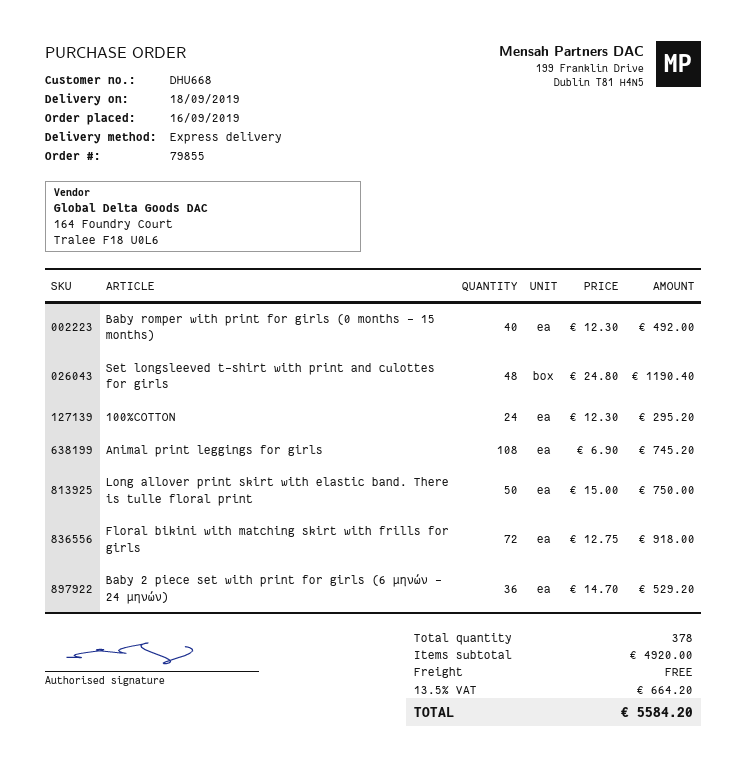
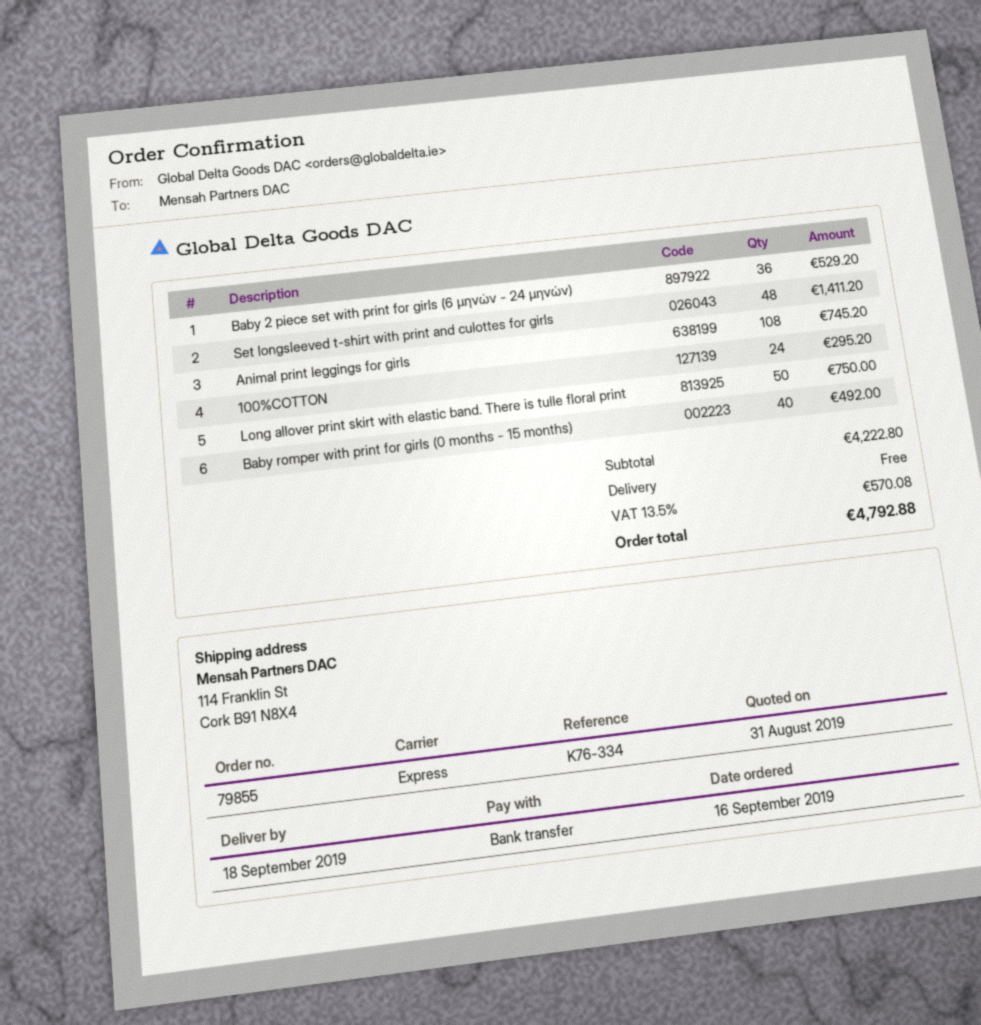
Set longsleeved t-shirt with print and culottes for girls: 48 for 1190.40 -> 48 for 1411.20
Floral bikini with matching skirt with frills for girls: 72 for 918.00 -> none
subtotal: 4920.00 -> 4222.80
tax: 13.5% = 664.20 -> 13.5% = 570.08
total: 5584.20 -> 4792.88

